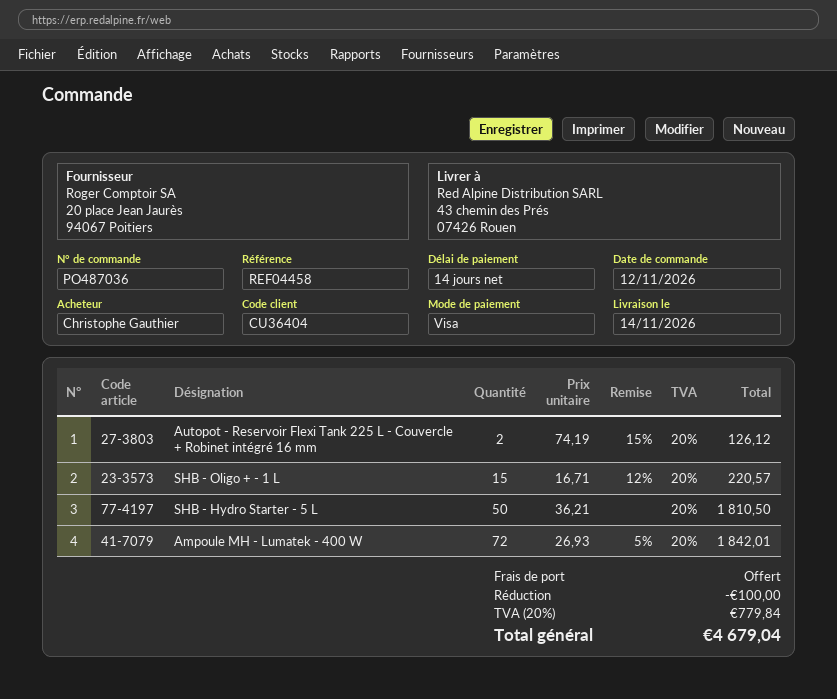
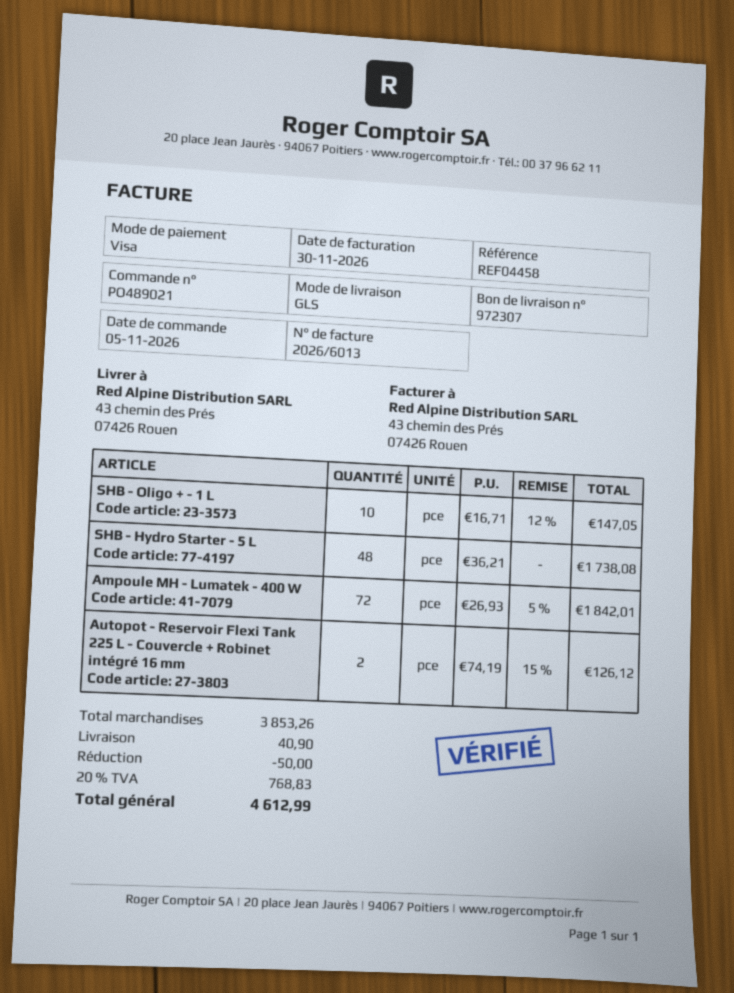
order number: PO487036 -> PO489021
order date: 2026-11-12 -> 2026-11-05
SHB - Oligo + - 1 L: 15 x 16.71 - 12% = 220.57 -> 10 x 16.71 - 12% = 147.05
SHB - Hydro Starter - 5 L: 50 x 36.21 = 1810.50 -> 48 x 36.21 = 1738.08
discount: 100.00 -> 50.00
shipping: 0.00 -> 40.90
tax: 20% = 779.84 -> 20% = 768.83
total: 4679.04 -> 4612.99

